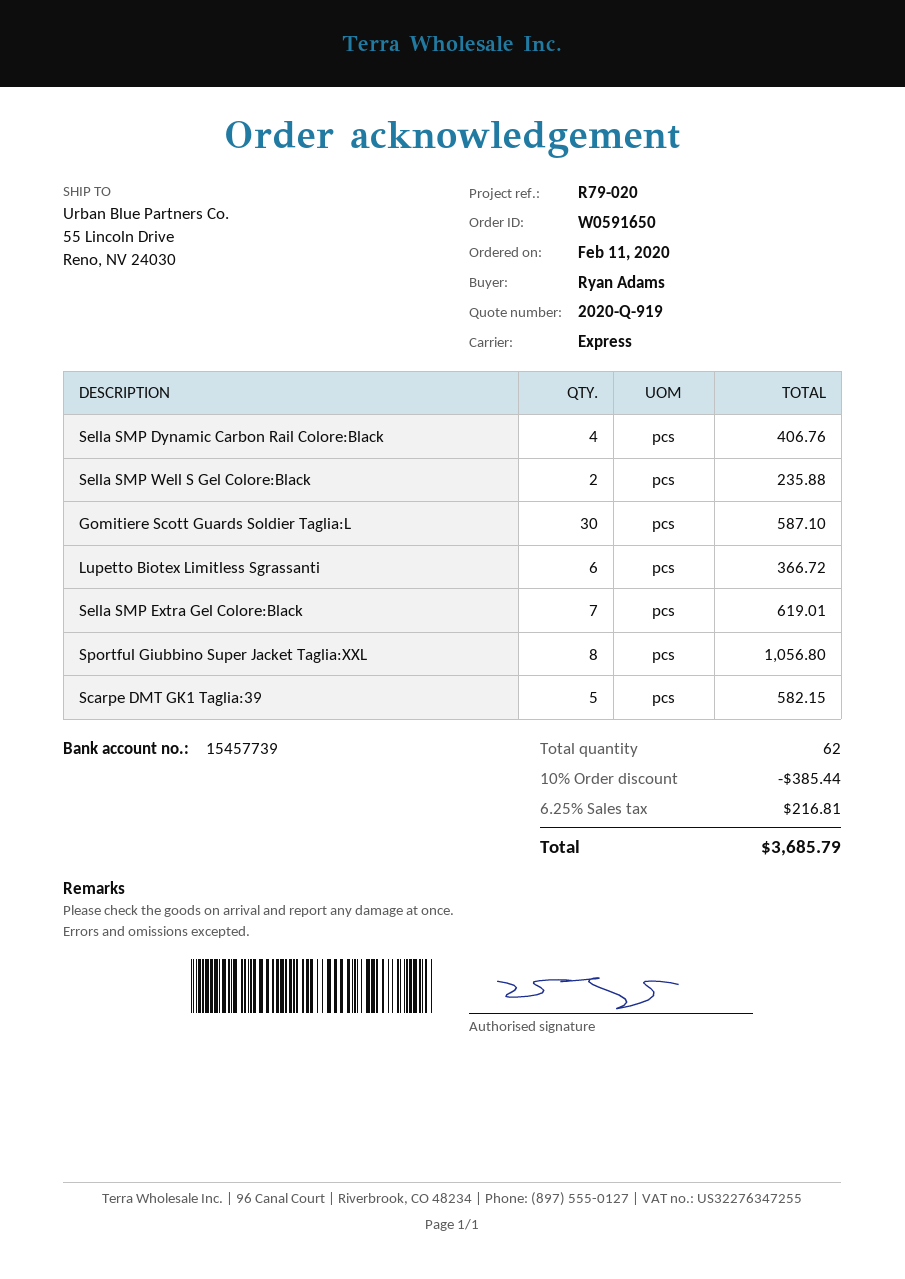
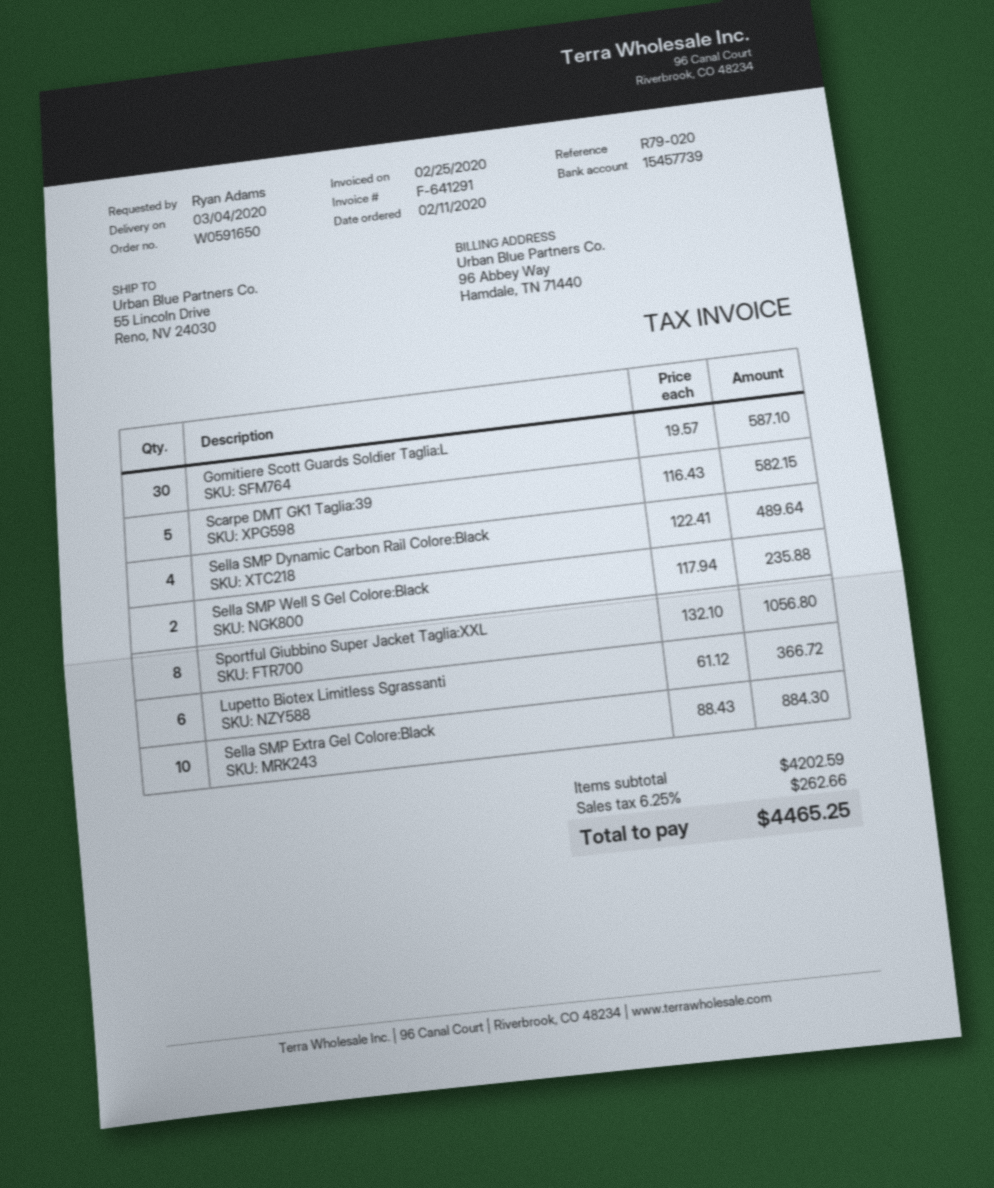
Sella SMP Dynamic Carbon Rail Colore:Black: 4 for 406.76 -> 4 for 489.64
Sella SMP Extra Gel Colore:Black: 7 for 619.01 -> 10 for 884.30
discount: 10% = 385.44 -> none
tax: 6.25% = 216.81 -> 6.25% = 262.66
total: 3685.79 -> 4465.25

